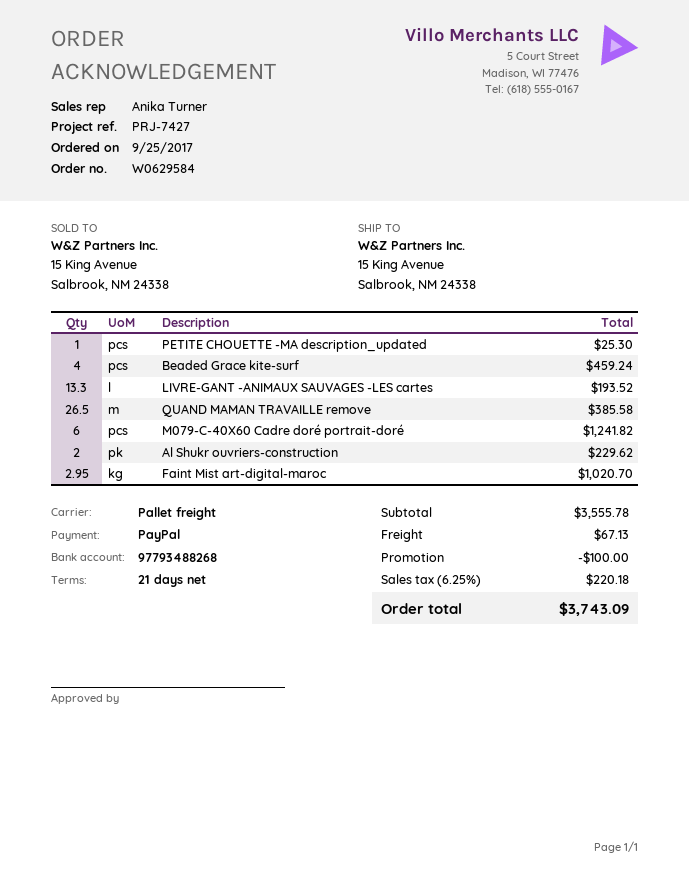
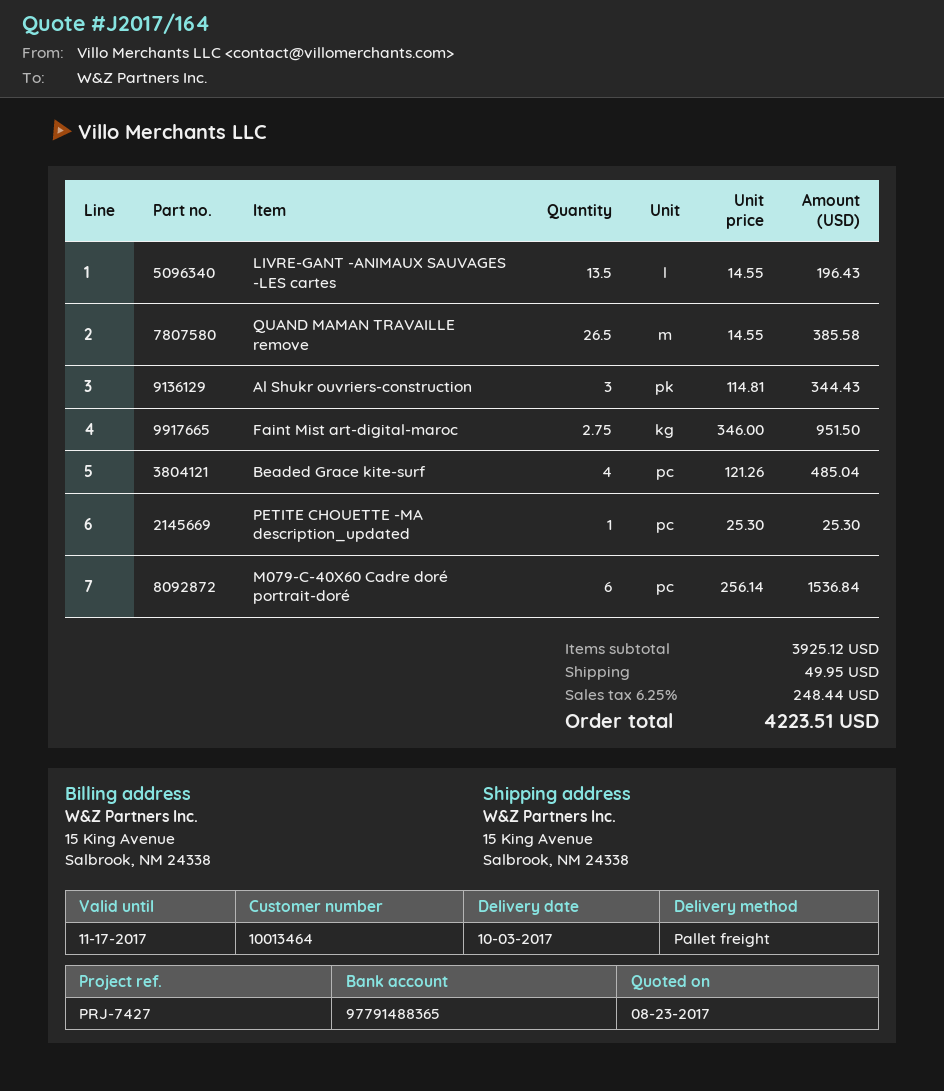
bank account: 97793488268 -> 97791488365
Beaded Grace kite-surf: 4 for 459.24 -> 4 for 485.04
LIVRE-GANT -ANIMAUX SAUVAGES -LES cartes: 13.3 for 193.52 -> 13.5 for 196.43
M079-C-40X60 Cadre doré portrait-doré: 6 for 1241.82 -> 6 for 1536.84
Al Shukr ouvriers-construction: 2 for 229.62 -> 3 for 344.43
Faint Mist art-digital-maroc: 2.95 for 1020.70 -> 2.75 for 951.50
subtotal: 3555.78 -> 3925.12
discount: 100.00 -> none
shipping: 67.13 -> 49.95
tax: 6.25% = 220.18 -> 6.25% = 248.44
total: 3743.09 -> 4223.51

